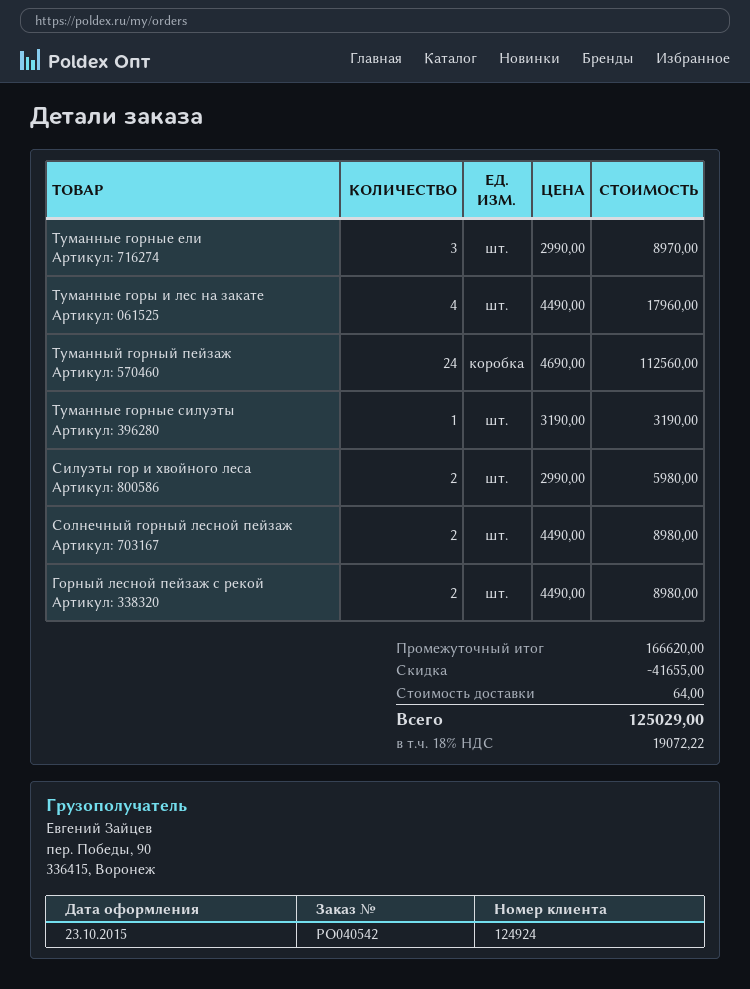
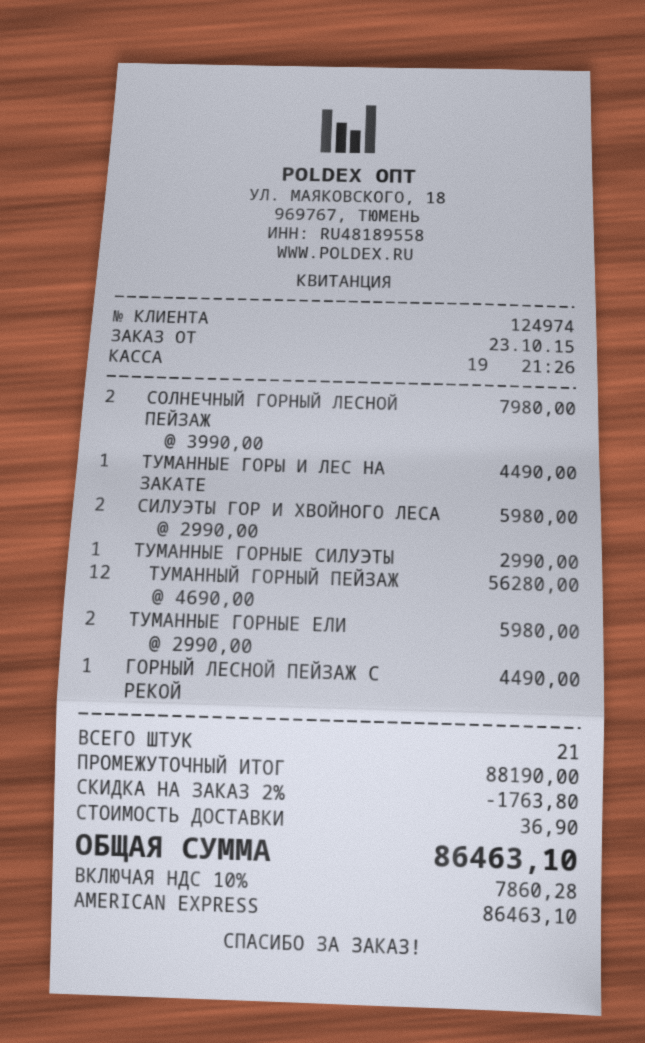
customer number: 124924 -> 124974
Туманные горные ели: 3 x 2990.00 = 8970.00 -> 2 x 2990.00 = 5980.00
Туманные горы и лес на закате: 4 x 4490.00 = 17960.00 -> 1 x 4490.00 = 4490.00
Туманный горный пейзаж: 24 x 4690.00 = 112560.00 -> 12 x 4690.00 = 56280.00
Туманные горные силуэты: 1 x 3190.00 = 3190.00 -> 1 x 2990.00 = 2990.00
Солнечный горный лесной пейзаж: 2 x 4490.00 = 8980.00 -> 2 x 3990.00 = 7980.00
Горный лесной пейзаж с рекой: 2 x 4490.00 = 8980.00 -> 1 x 4490.00 = 4490.00
subtotal: 166620.00 -> 88190.00
discount: 41655.00 -> 1763.80
shipping: 64.00 -> 36.90
tax: 18% = 19072.22 -> 10% = 7860.28
total: 125029.00 -> 86463.10

